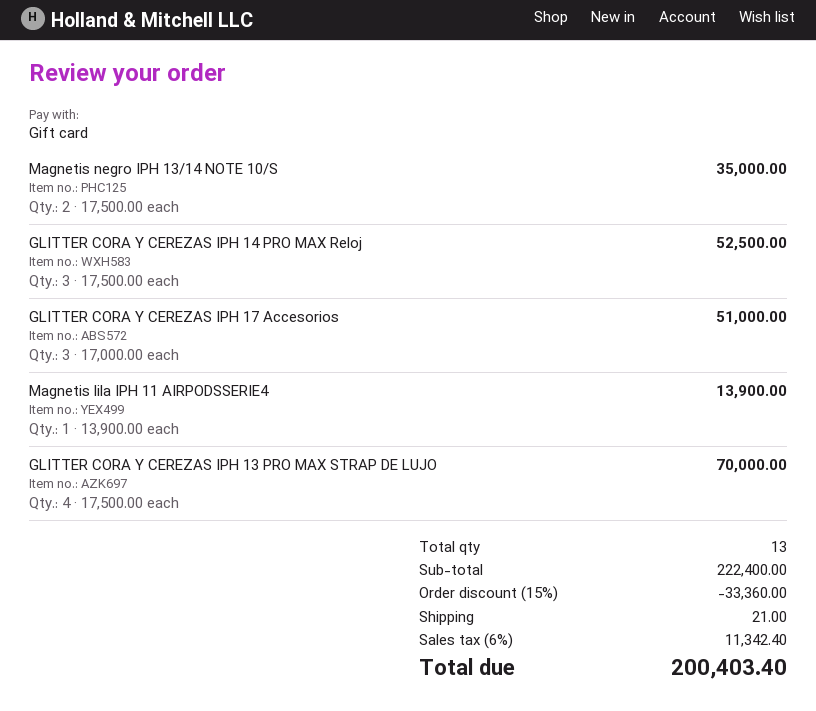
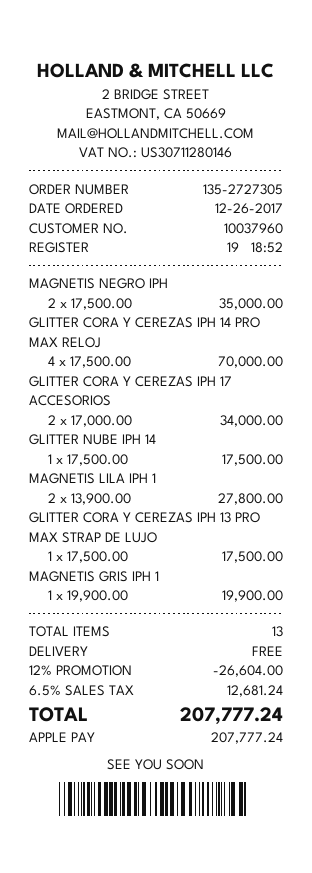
payment method: gift card -> Apple Pay
GLITTER CORA Y CEREZAS IPH 14 PRO MAX Reloj: 3 x 17500.00 = 52500.00 -> 4 x 17500.00 = 70000.00
GLITTER CORA Y CEREZAS IPH 17 Accesorios: 3 x 17000.00 = 51000.00 -> 2 x 17000.00 = 34000.00
Magnetis lila IPH 11 AIRPODSSERIE4: 1 x 13900.00 = 13900.00 -> 2 x 13900.00 = 27800.00
GLITTER CORA Y CEREZAS IPH 13 PRO MAX STRAP DE LUJO: 4 x 17500.00 = 70000.00 -> 1 x 17500.00 = 17500.00
GLITTER NUBE IPH 14: none -> 1 x 17500.00 = 17500.00
MAGNETIS GRIS IPH 1: none -> 1 x 19900.00 = 19900.00
discount: 15% = 33360.00 -> 12% = 26604.00
shipping: 21.00 -> 0.00
tax: 6% = 11342.40 -> 6.5% = 12681.24
total: 200403.40 -> 207777.24

